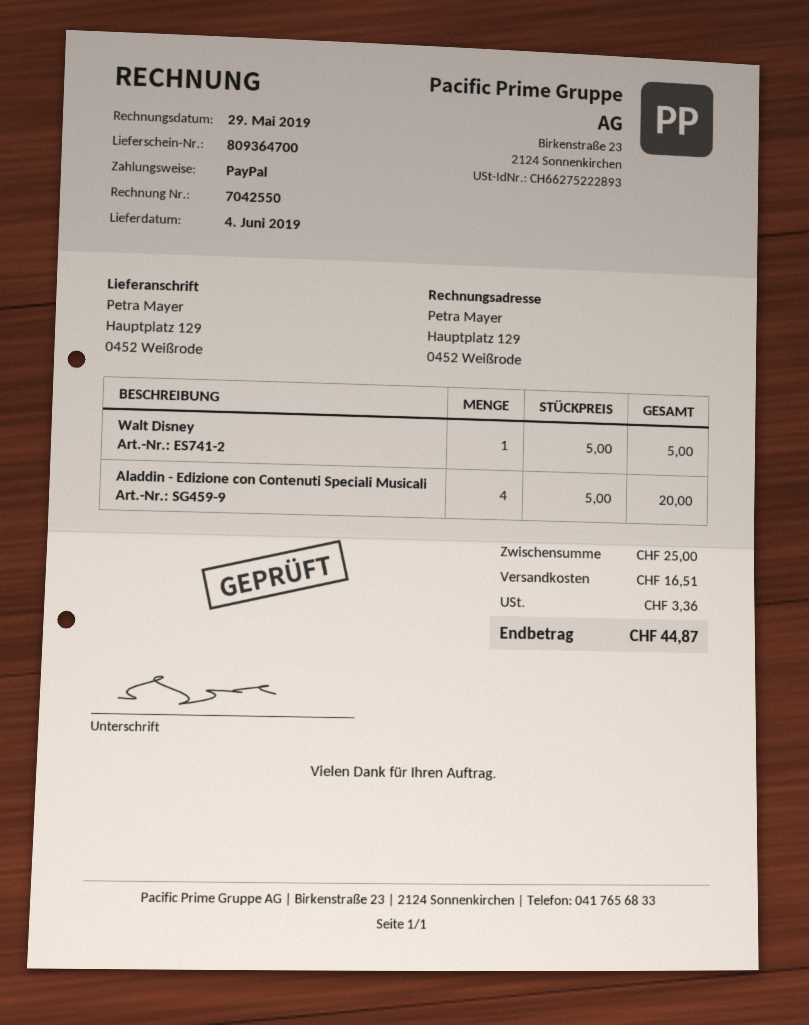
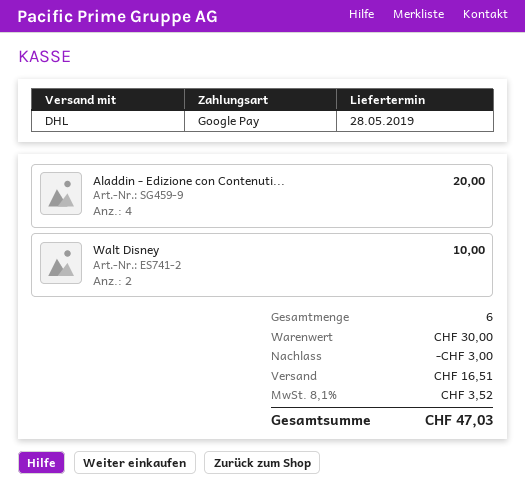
delivery date: 2019-06-04 -> 2019-05-28
payment method: PayPal -> Google Pay
Walt Disney: 1 for 5.00 -> 2 for 10.00
subtotal: 25.00 -> 30.00
discount: none -> 3.00
tax: 3.36 -> 3.52
total: 44.87 -> 47.03

